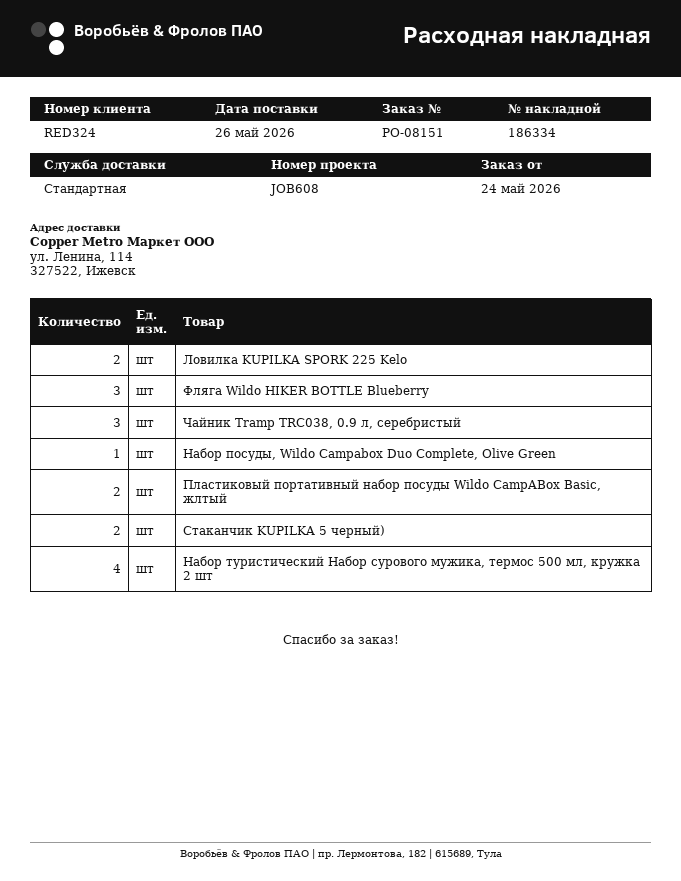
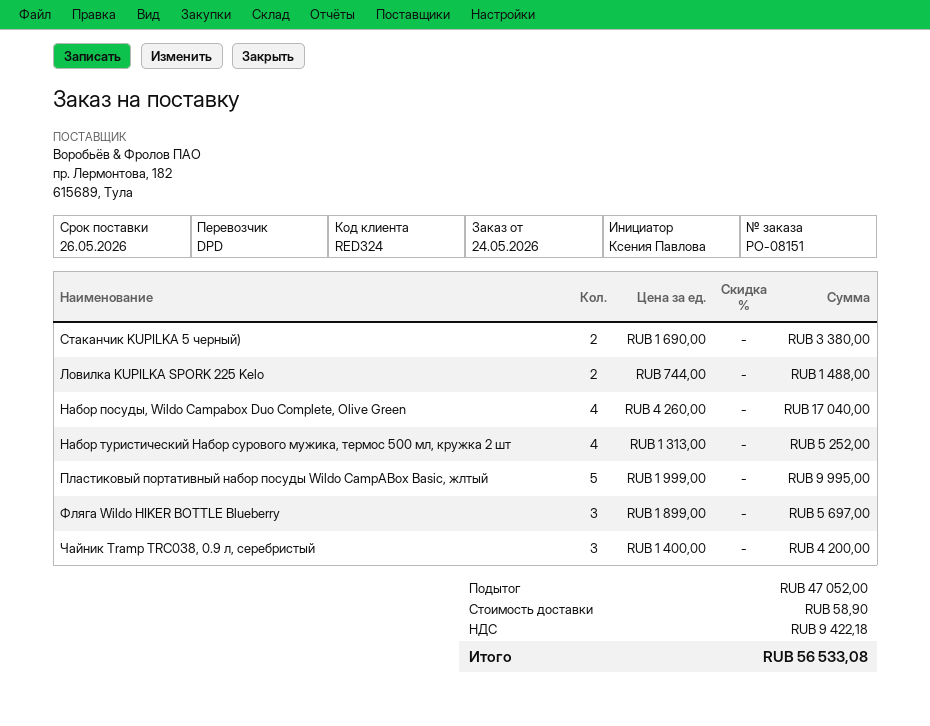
shipping method: standard -> DPD
Набор посуды, Wildo Campabox Duo Complete, Olive Green: 1 -> 4
Пластиковый портативный набор посуды Wildo CampABox Basic, жлтый: 2 -> 5

